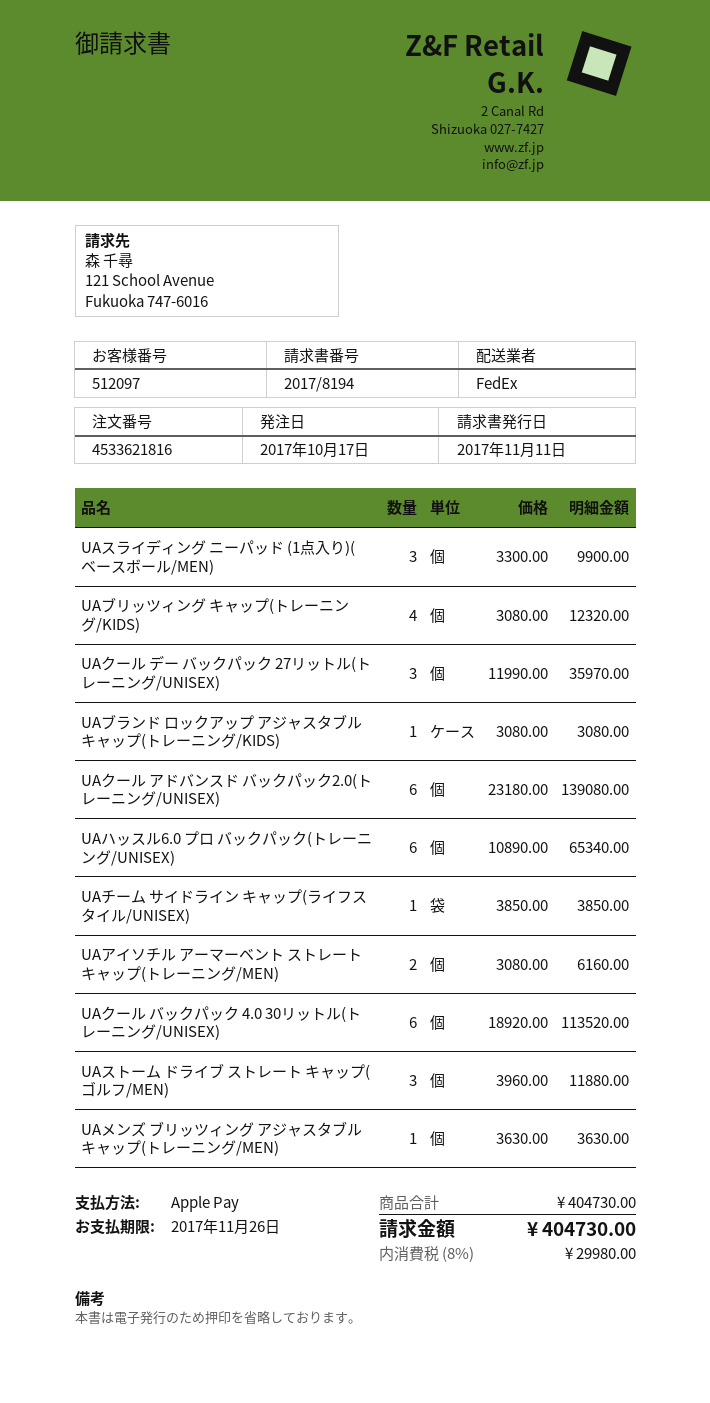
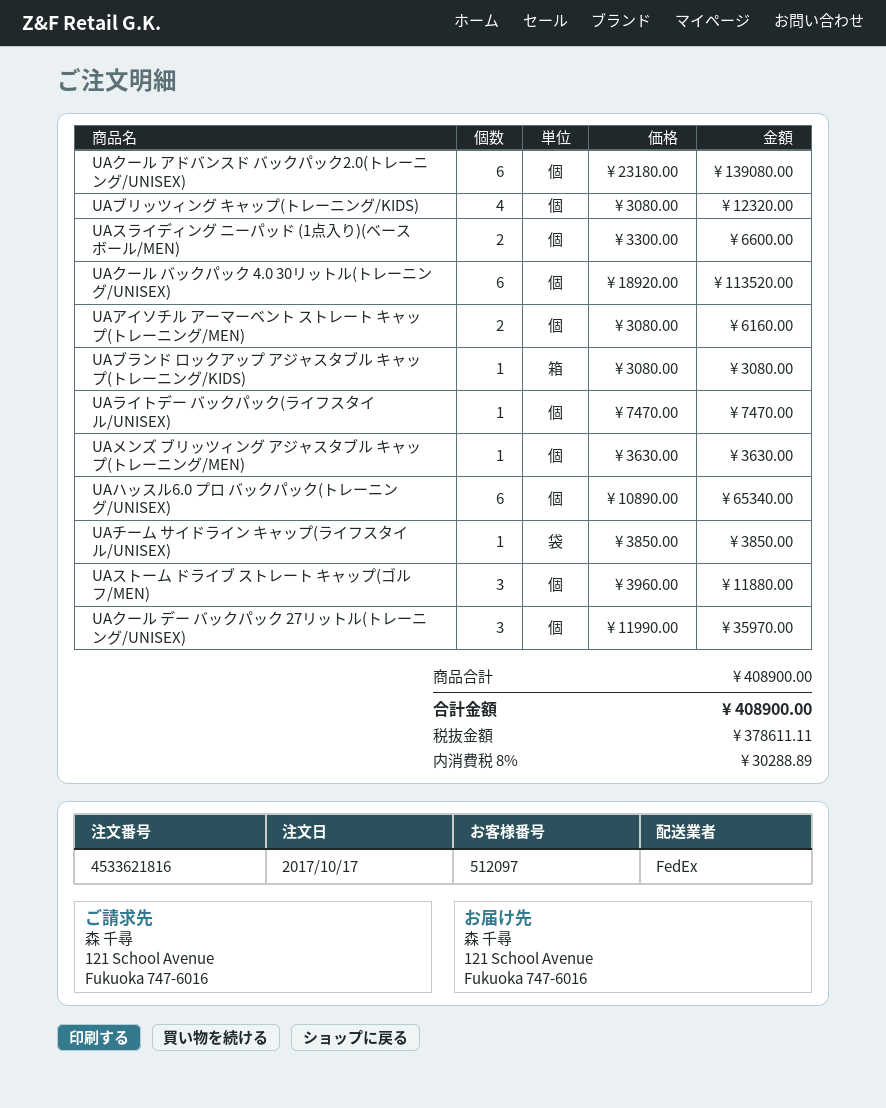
UAスライディング ニーパッド (1点入り)(ベースボール/MEN): 3 x 3300.00 = 9900.00 -> 2 x 3300.00 = 6600.00
UAライトデー バックパック(ライフスタイル/UNISEX): none -> 1 x 7470.00 = 7470.00
subtotal: 404730.00 -> 408900.00
tax: 8% = 29980.00 -> 8% = 30288.89
total: 404730.00 -> 408900.00

